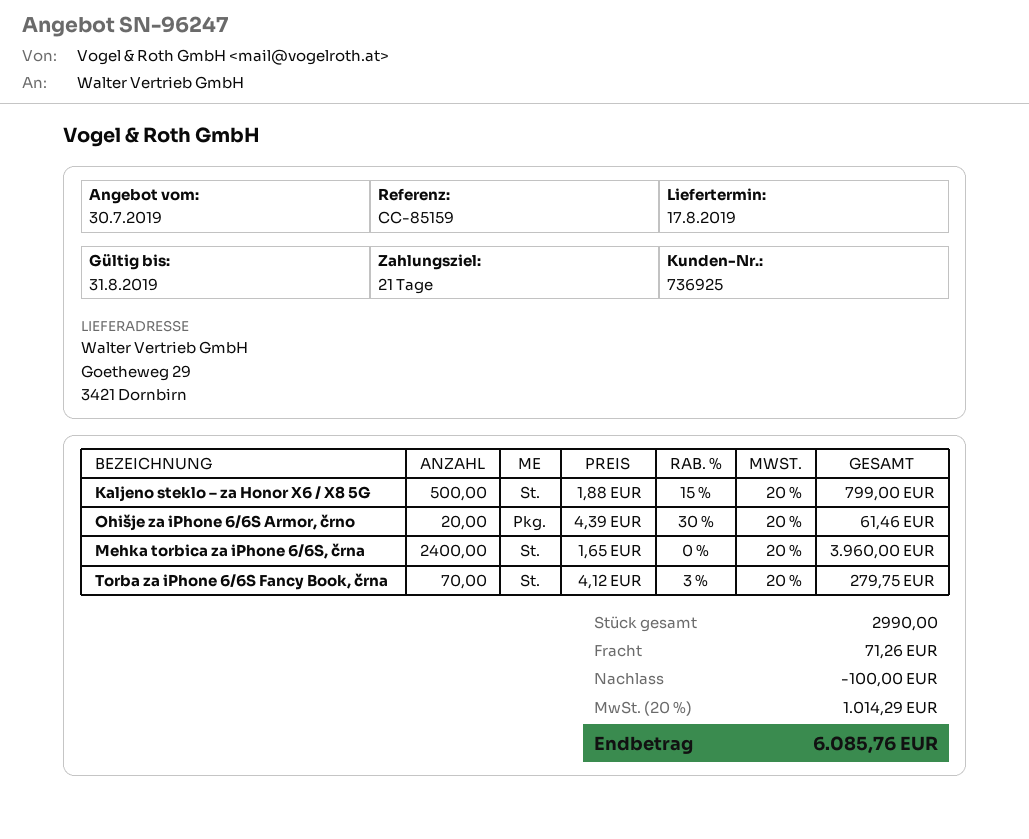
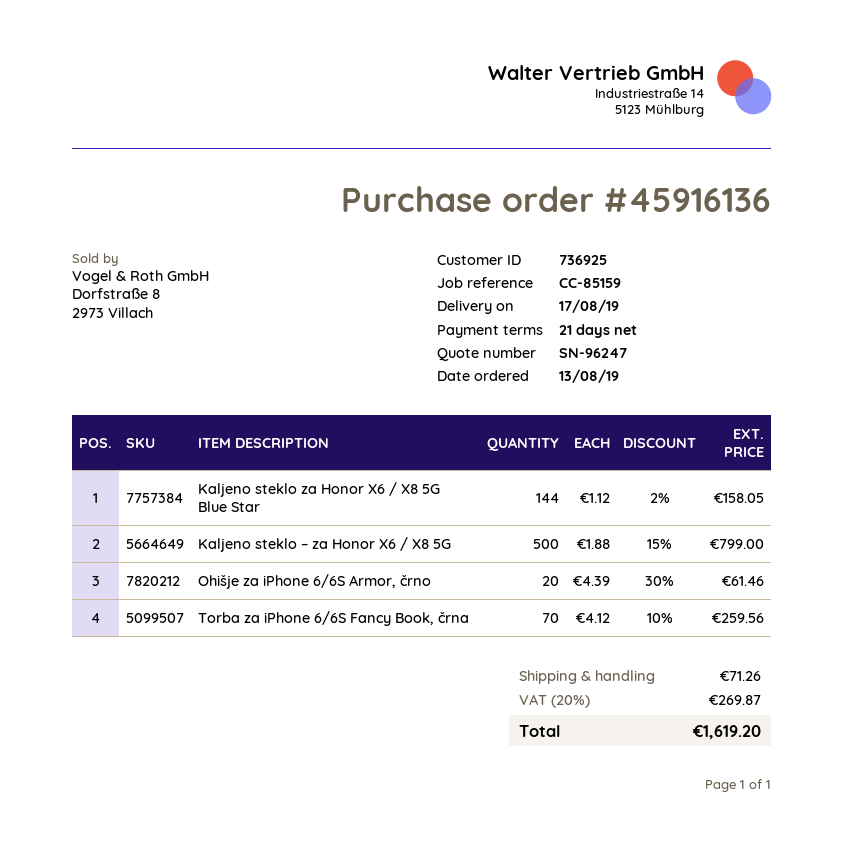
Mehka torbica za iPhone 6/6S, črna: 2400 x 1.65 = 3960.00 -> none
Torba za iPhone 6/6S Fancy Book, črna: 70 x 4.12 - 3% = 279.75 -> 70 x 4.12 - 10% = 259.56
Kaljeno steklo za Honor X6 / X8 5G Blue Star: none -> 144 x 1.12 - 2% = 158.05
discount: 100.00 -> none
tax: 20% = 1014.29 -> 20% = 269.87
total: 6085.76 -> 1619.20

